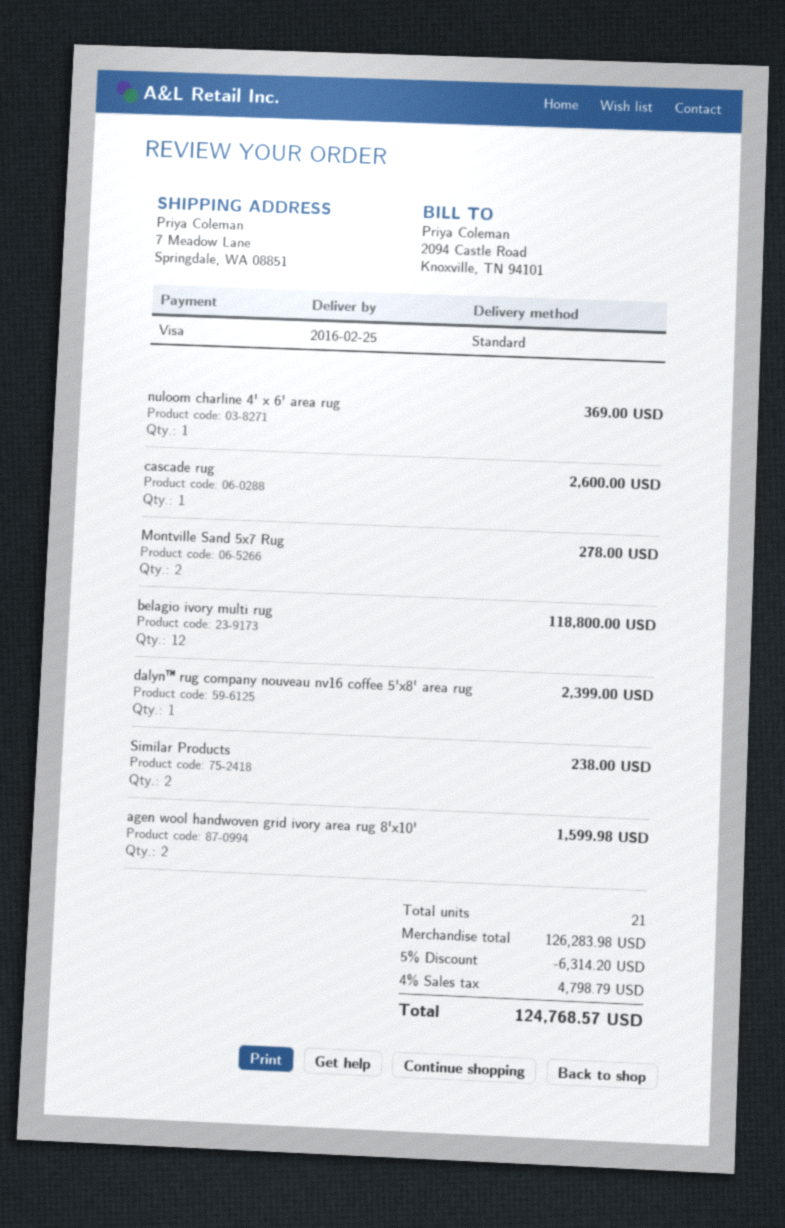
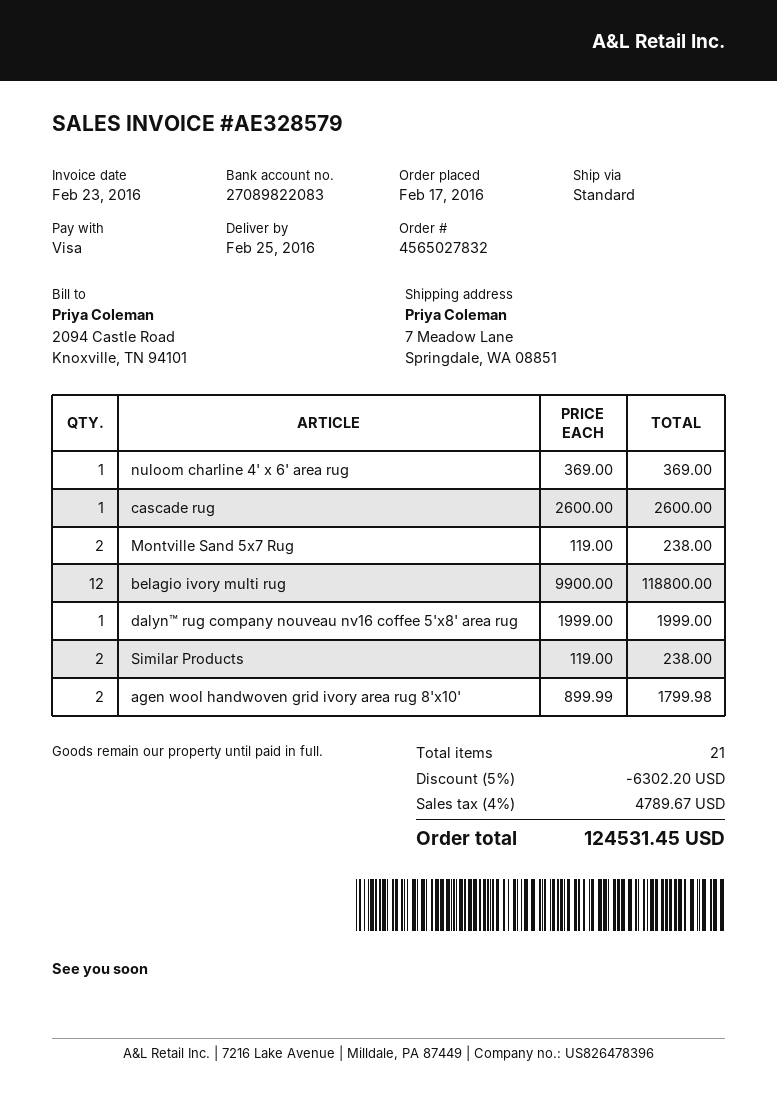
Montville Sand 5x7 Rug: 2 for 278.00 -> 2 for 238.00
dalyn™ rug company nouveau nv16 coffee 5'x8' area rug: 1 for 2399.00 -> 1 for 1999.00
agen wool handwoven grid ivory area rug 8'x10': 2 for 1599.98 -> 2 for 1799.98
discount: 5% = 6314.20 -> 5% = 6302.20
tax: 4% = 4798.79 -> 4% = 4789.67
total: 124768.57 -> 124531.45

